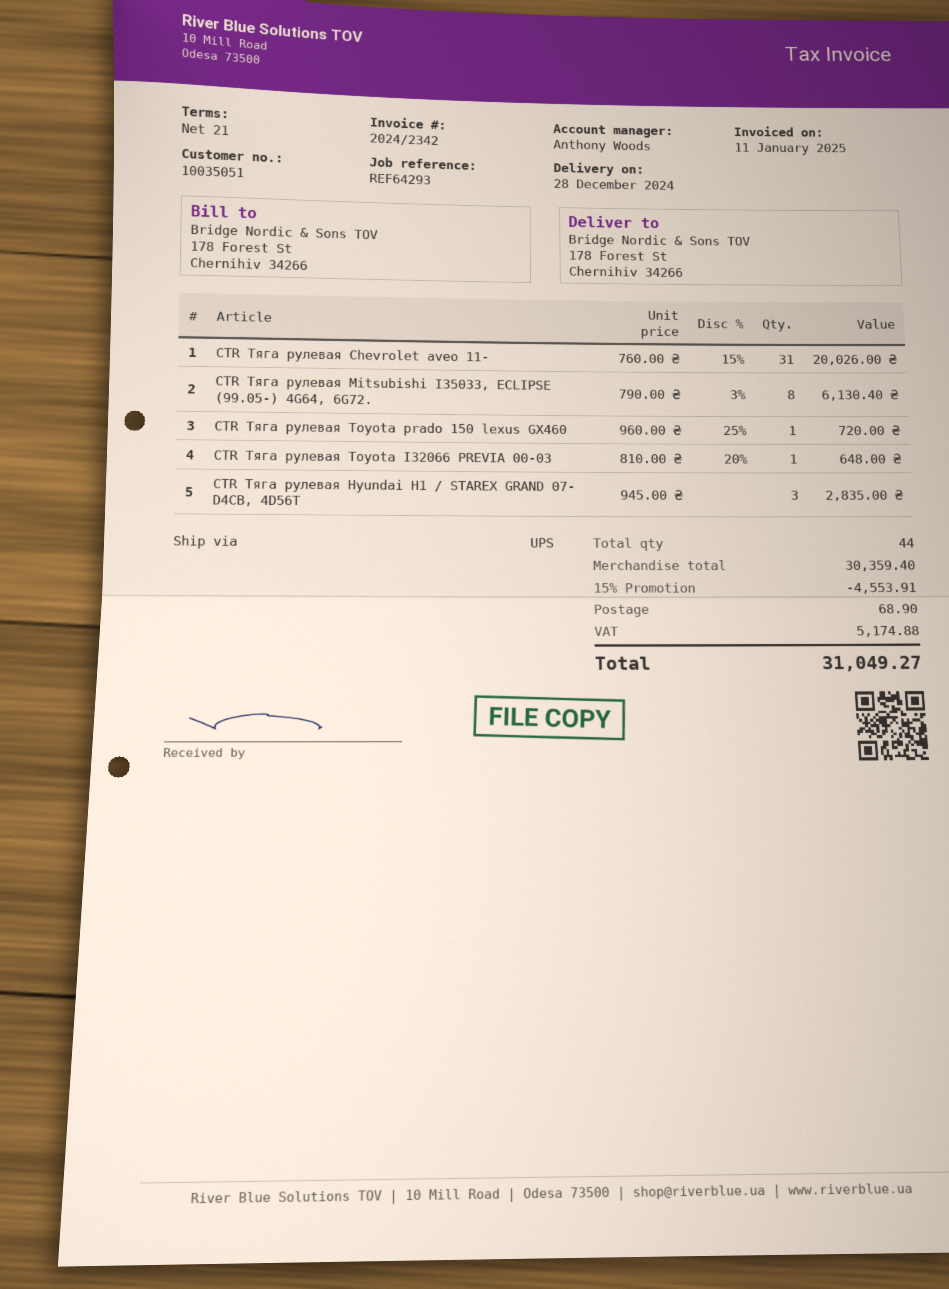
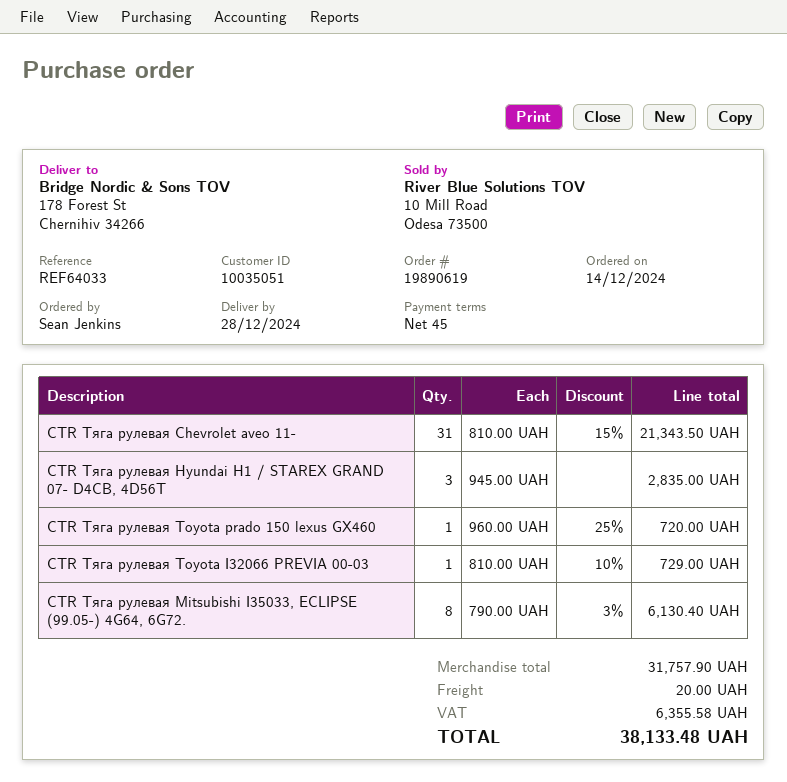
payment terms: 21 days -> 45 days
reference: REF64293 -> REF64033
CTR Тяга рулевая Chevrolet aveo 11-: 31 x 760.00 - 15% = 20026.00 -> 31 x 810.00 - 15% = 21343.50
CTR Тяга рулевая Toyota I32066 PREVIA 00-03: 1 x 810.00 - 20% = 648.00 -> 1 x 810.00 - 10% = 729.00
subtotal: 30359.40 -> 31757.90
discount: 15% = 4553.91 -> none
shipping: 68.90 -> 20.00
tax: 5174.88 -> 6355.58
total: 31049.27 -> 38133.48

